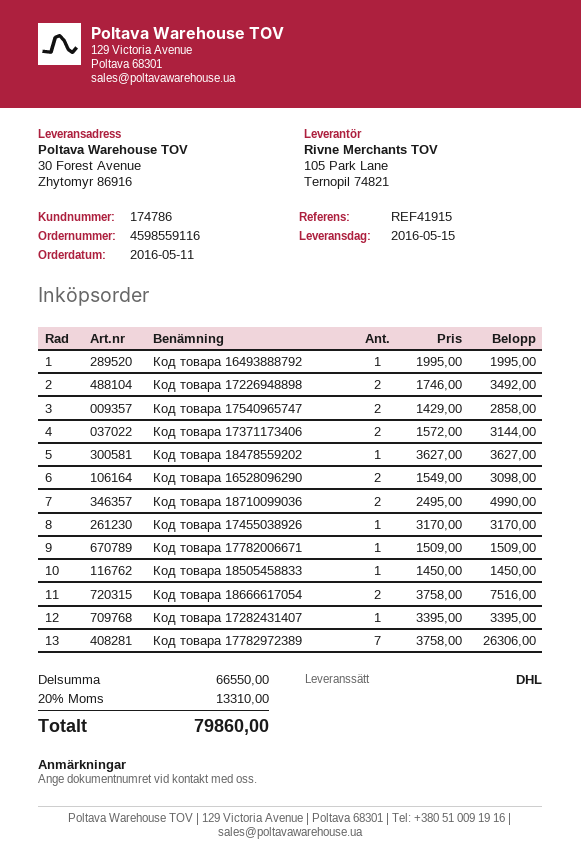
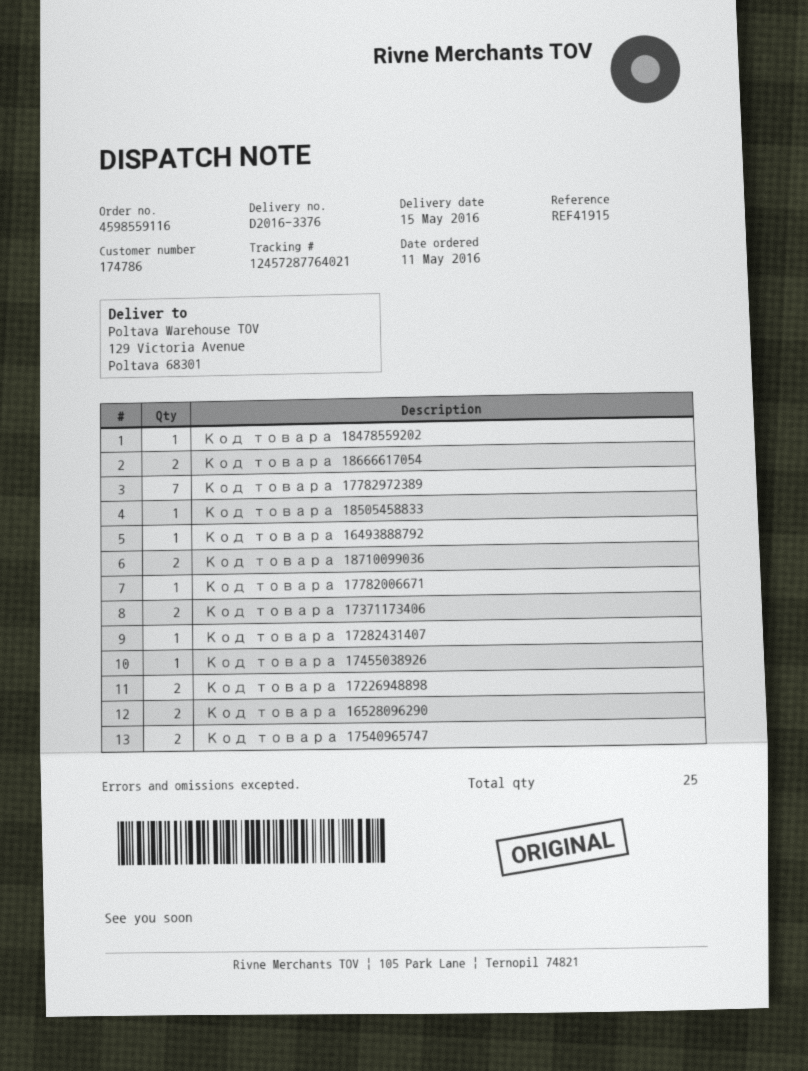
ship to: 30 Forest Avenue, Zhytomyr 86916 -> 129 Victoria Avenue, Poltava 68301

